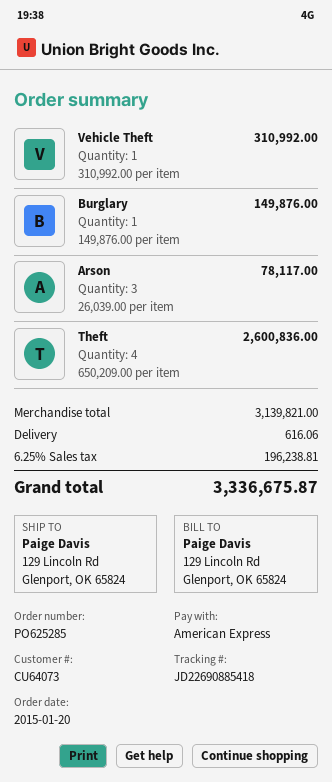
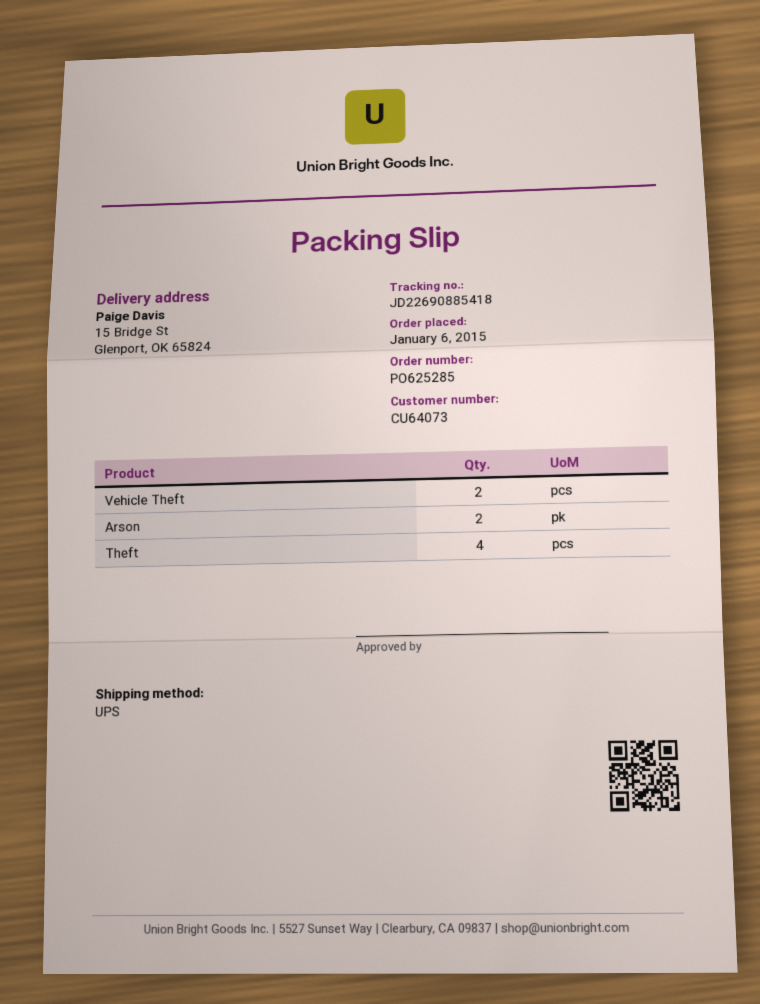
order date: 2015-01-20 -> 2015-01-06
ship to: 129 Lincoln Rd, Glenport, OK 65824 -> 15 Bridge St, Glenport, OK 65824
Vehicle Theft: 1 -> 2
Burglary: 1 -> none
Arson: 3 -> 2

